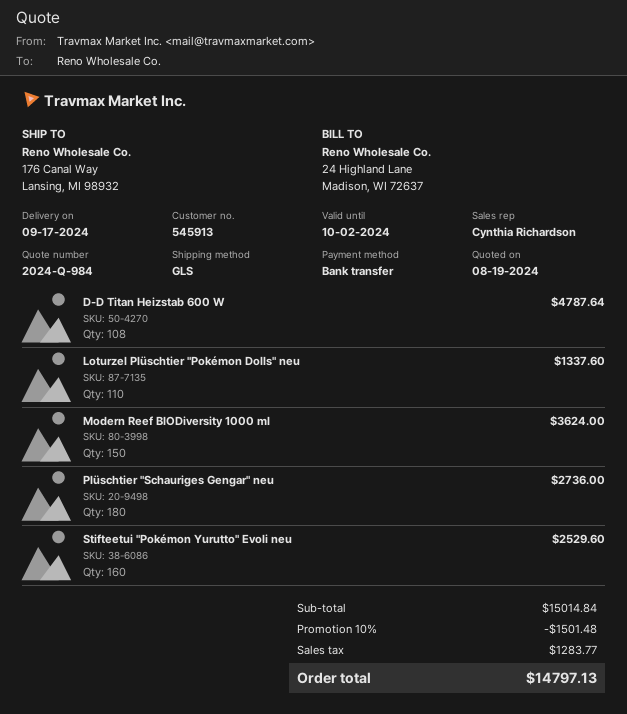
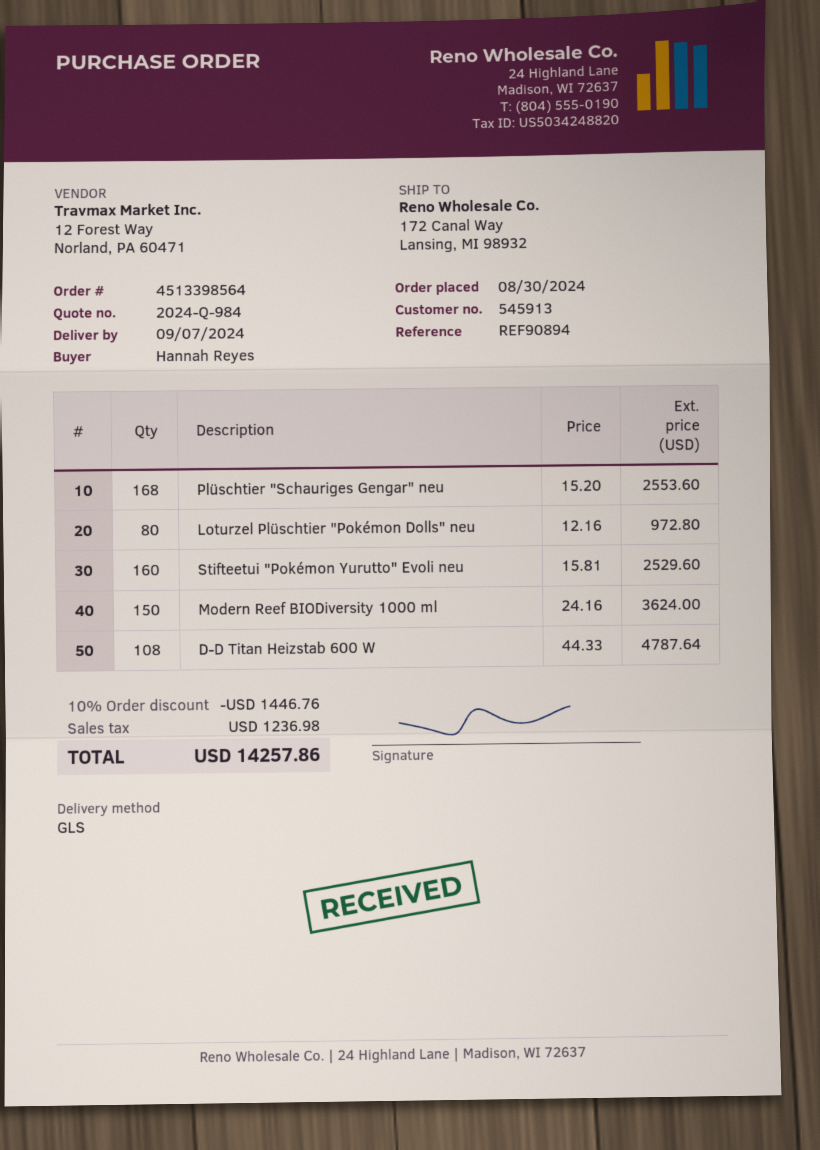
delivery date: 2024-09-17 -> 2024-09-07
ship to: 176 Canal Way, Lansing, MI 98932 -> 172 Canal Way, Lansing, MI 98932
Loturzel Plüschtier "Pokémon Dolls" neu: 110 for 1337.60 -> 80 for 972.80
Plüschtier "Schauriges Gengar" neu: 180 for 2736.00 -> 168 for 2553.60
discount: 10% = 1501.48 -> 10% = 1446.76
tax: 1283.77 -> 1236.98
total: 14797.13 -> 14257.86

